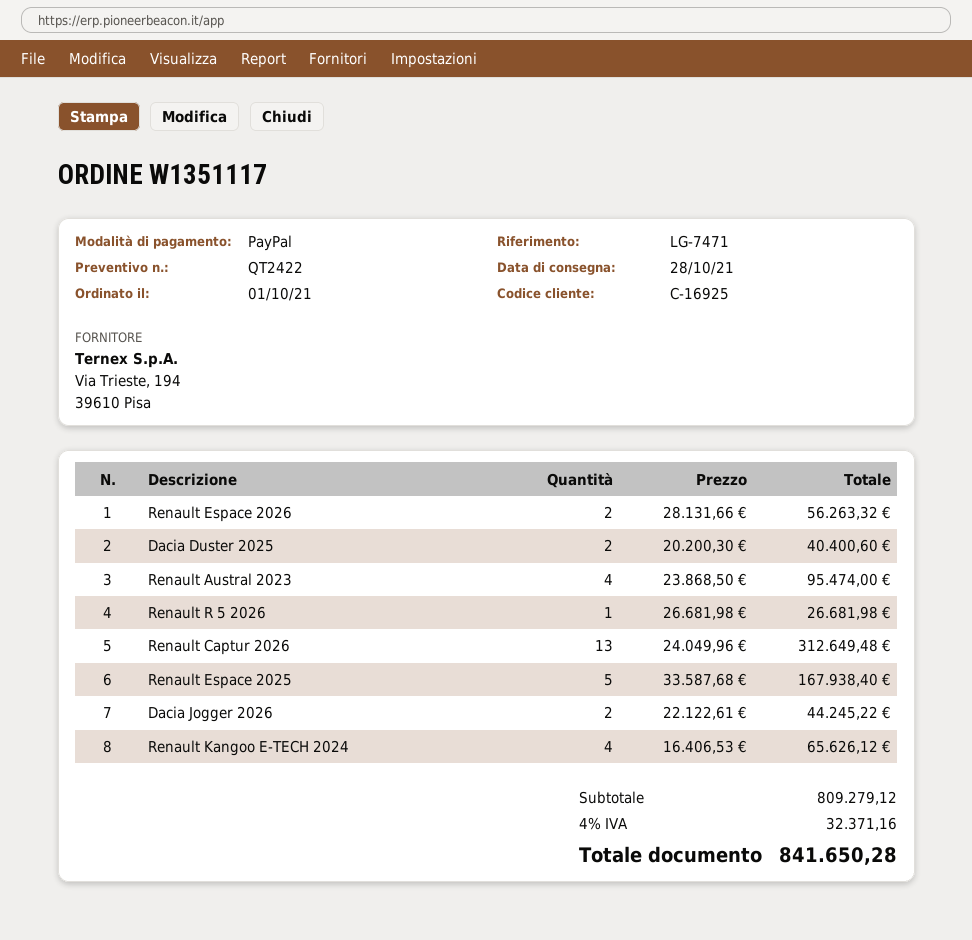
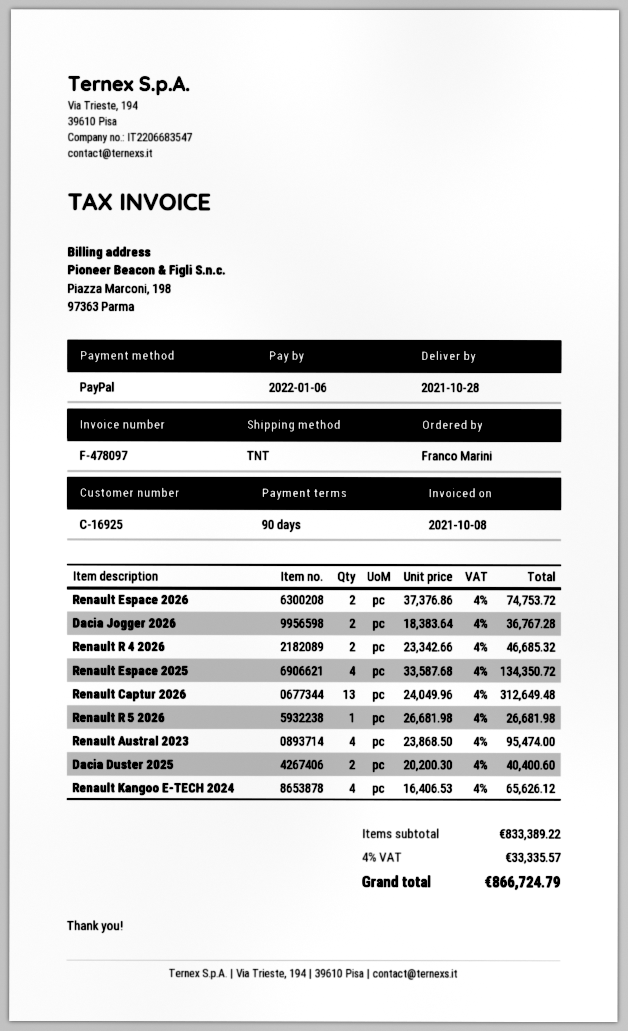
Renault Espace 2026: 2 x 28131.66 = 56263.32 -> 2 x 37376.86 = 74753.72
Renault Espace 2025: 5 x 33587.68 = 167938.40 -> 4 x 33587.68 = 134350.72
Dacia Jogger 2026: 2 x 22122.61 = 44245.22 -> 2 x 18383.64 = 36767.28
Renault R 4 2026: none -> 2 x 23342.66 = 46685.32
subtotal: 809279.12 -> 833389.22
tax: 4% = 32371.16 -> 4% = 33335.57
total: 841650.28 -> 866724.79

